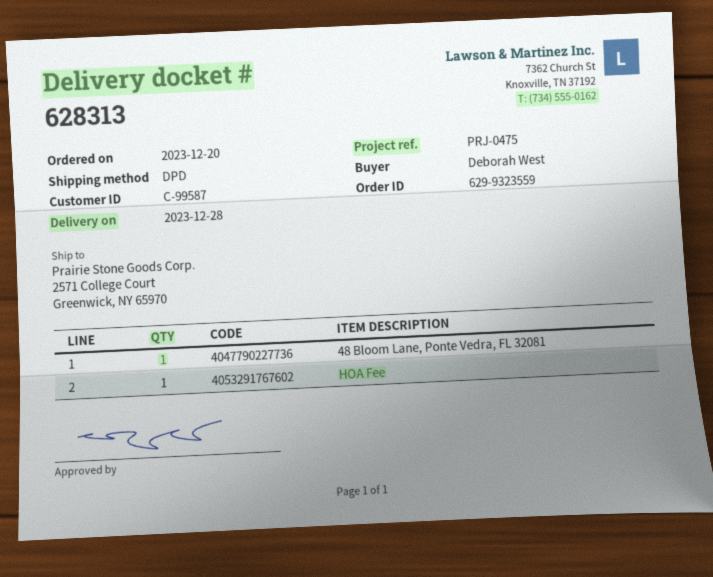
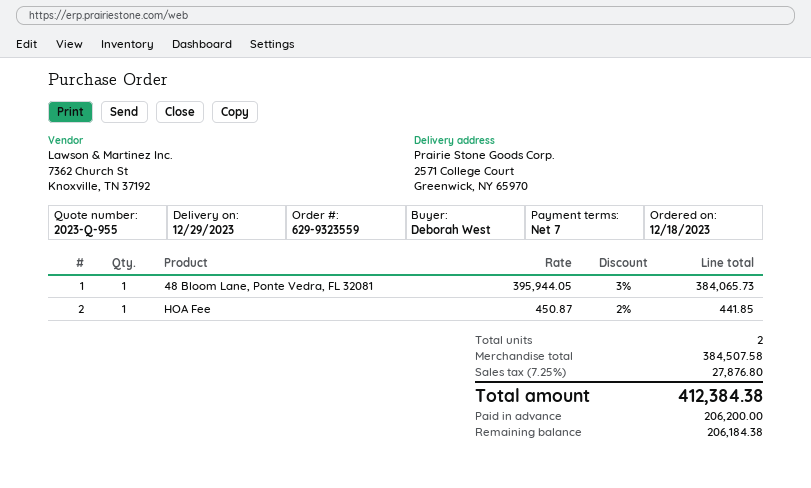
order date: 2023-12-20 -> 2023-12-18
delivery date: 2023-12-28 -> 2023-12-29

